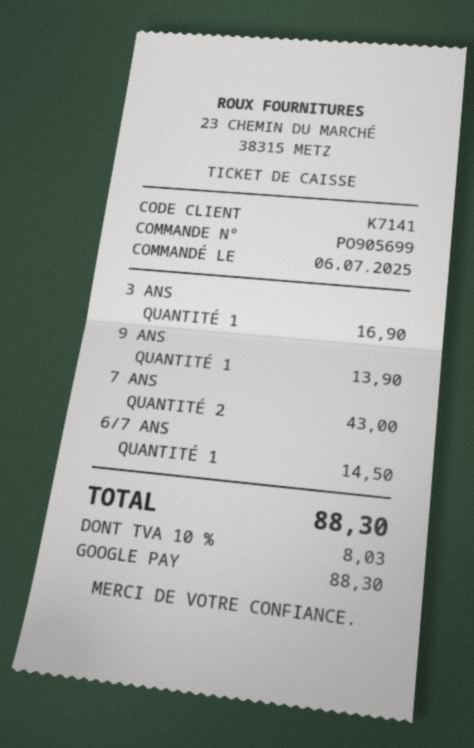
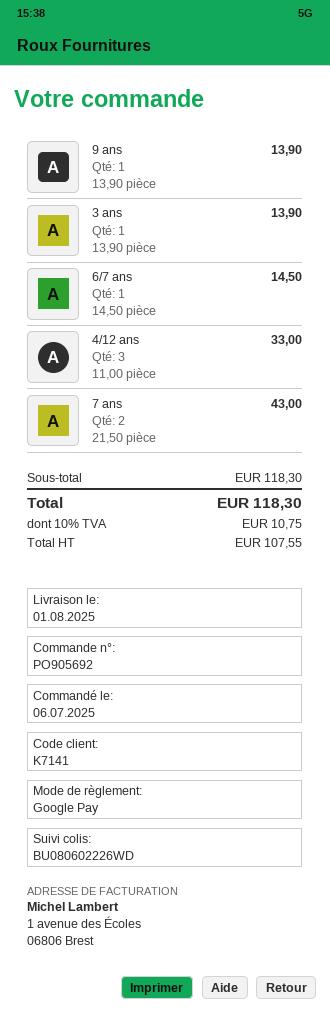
order number: PO905699 -> PO905692
3 ANS: 1 for 16.90 -> 1 for 13.90
4/12 ans: none -> 3 for 33.00
tax: 10% = 8.03 -> 10% = 10.75
total: 88.30 -> 118.30

